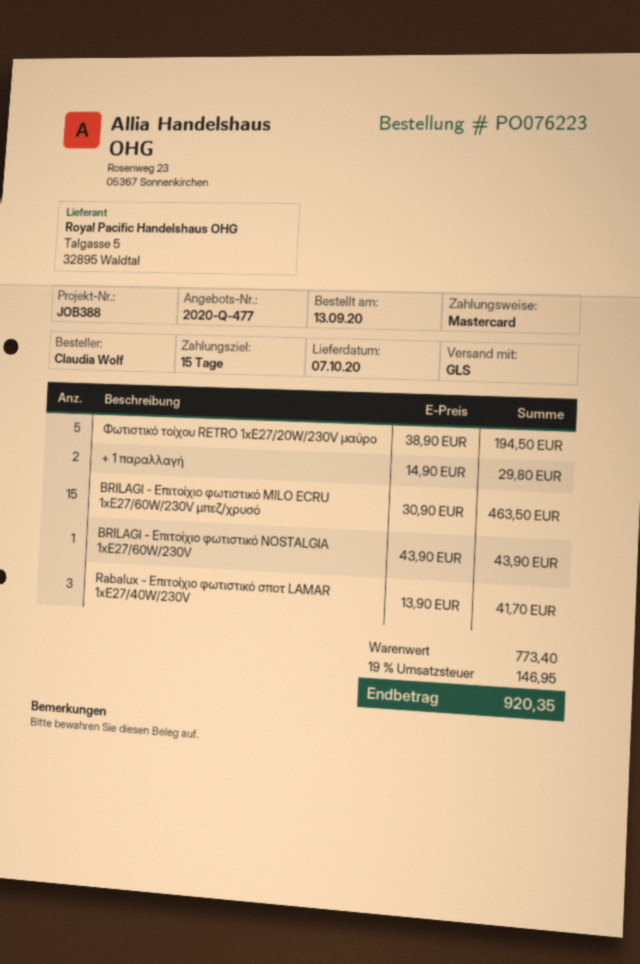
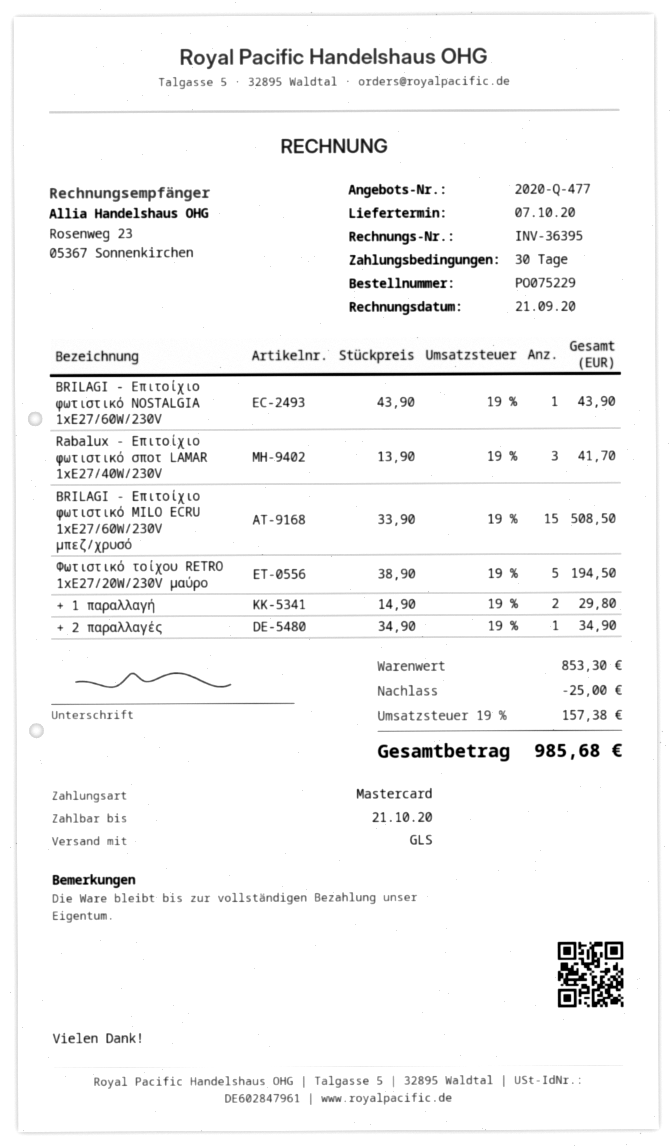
order number: PO076223 -> PO075229
payment terms: 15 days -> 30 days
BRILAGI - Επιτοίχιο φωτιστικό MILO ECRU 1xE27/60W/230V μπεζ/χρυσό: 15 x 30.90 = 463.50 -> 15 x 33.90 = 508.50
+ 2 παραλλαγές: none -> 1 x 34.90 = 34.90
subtotal: 773.40 -> 853.30
discount: none -> 25.00
tax: 19% = 146.95 -> 19% = 157.38
total: 920.35 -> 985.68

